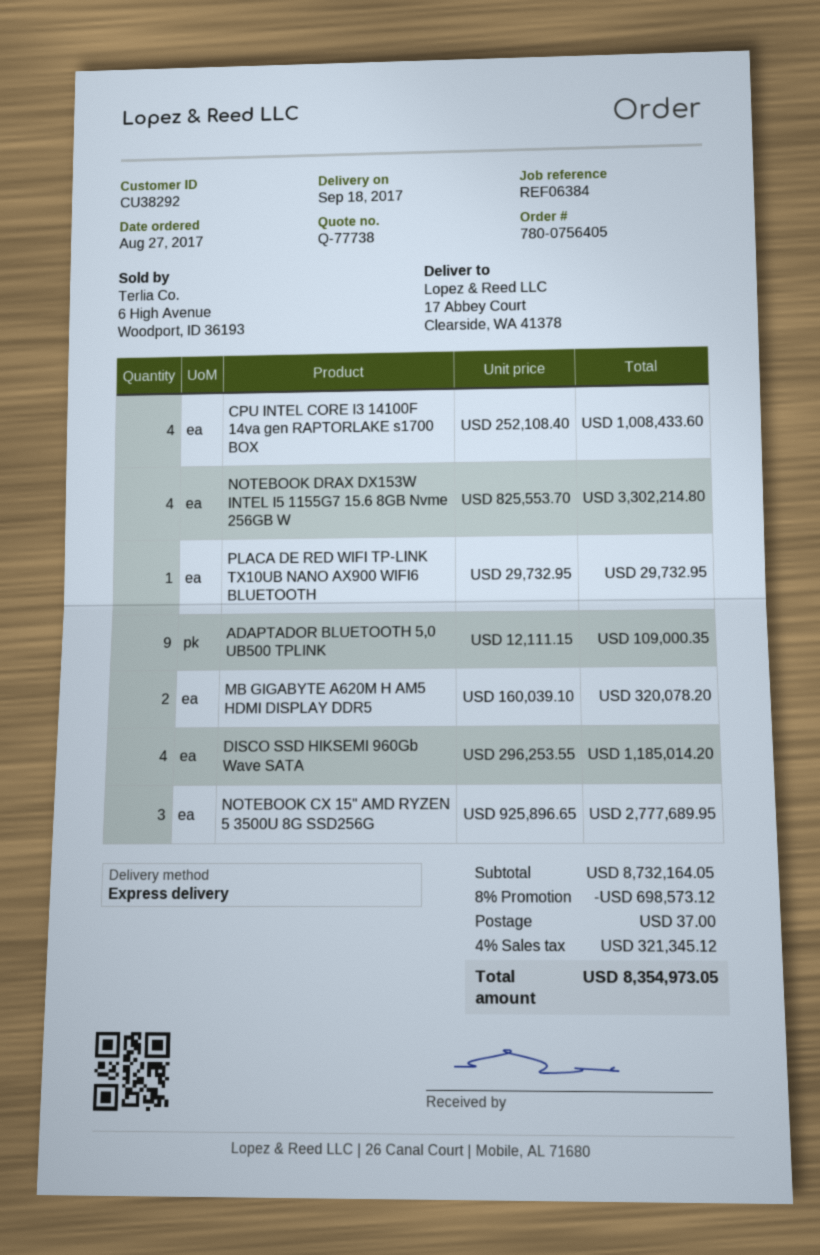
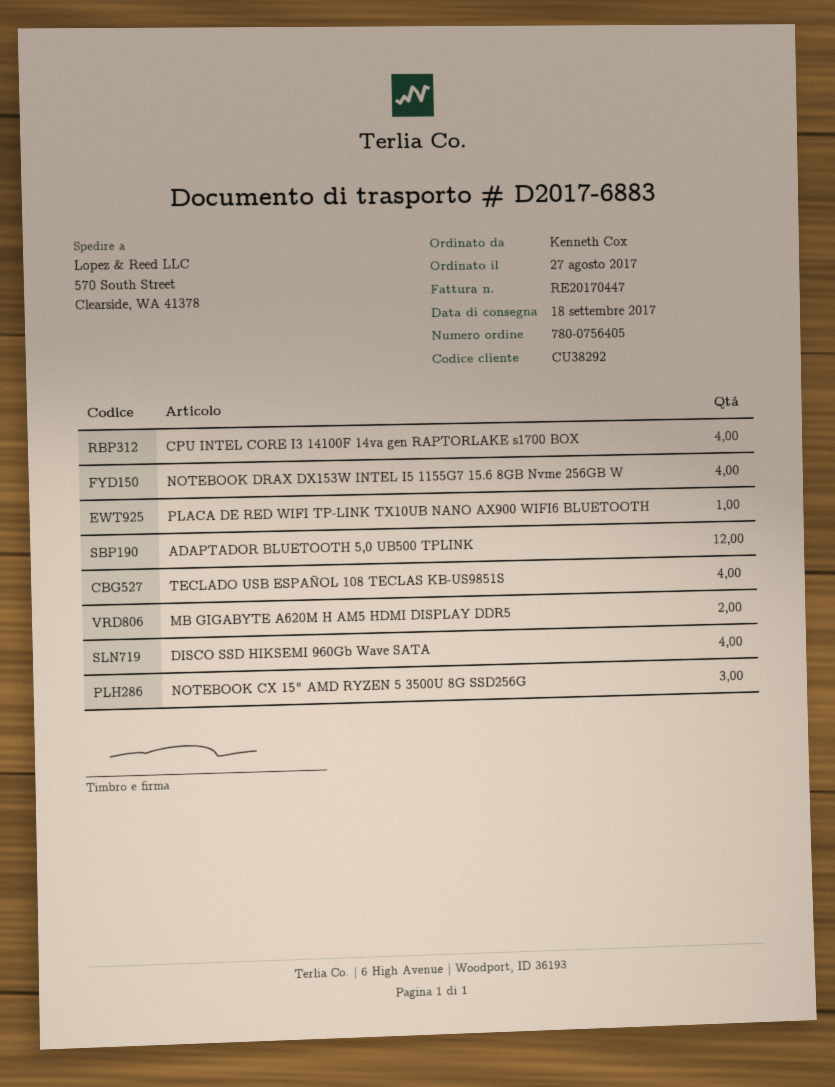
ship to: 17 Abbey Court, Clearside, WA 41378 -> 570 South Street, Clearside, WA 41378
ADAPTADOR BLUETOOTH 5,0 UB500 TPLINK: 9 -> 12
TECLADO USB ESPAÑOL 108 TECLAS KB-US9851S: none -> 4

